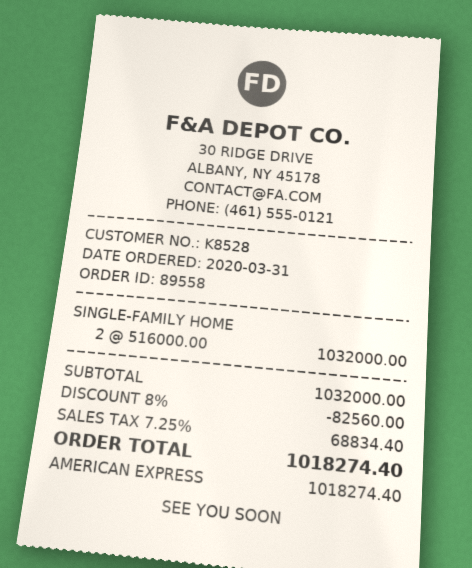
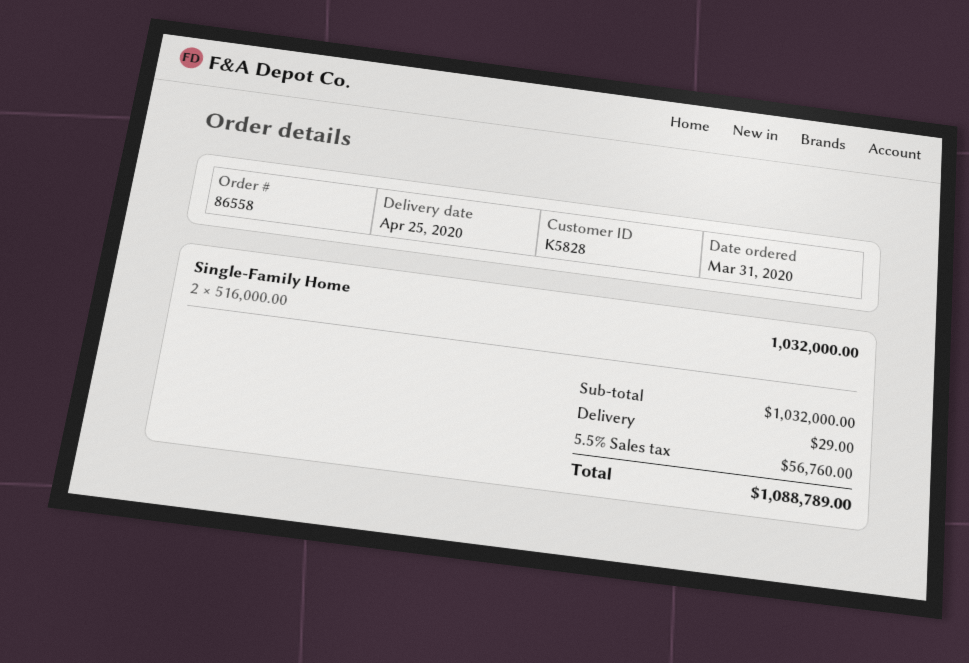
order number: 89558 -> 86558
customer number: K8528 -> K5828
discount: 8% = 82560.00 -> none
shipping: none -> 29.00
tax: 7.25% = 68834.40 -> 5.5% = 56760.00
total: 1018274.40 -> 1088789.00

